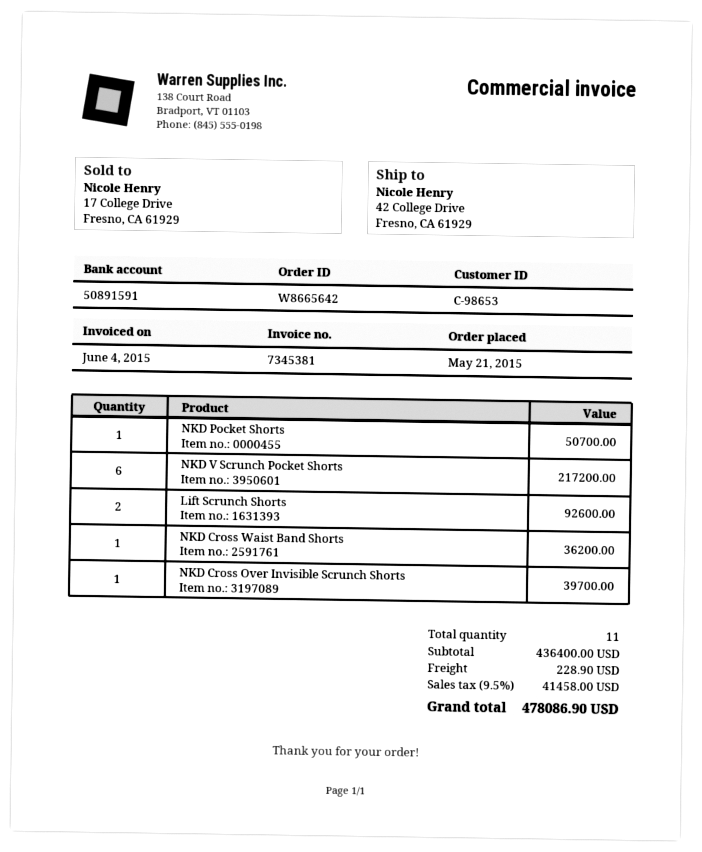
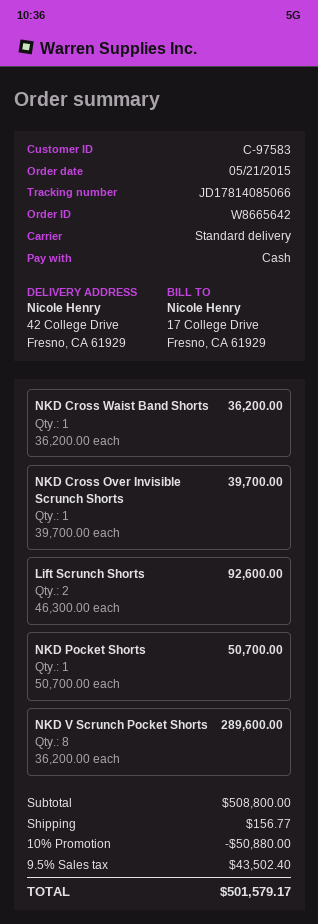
customer number: C-98653 -> C-97583
NKD V Scrunch Pocket Shorts: 6 for 217200.00 -> 8 for 289600.00
subtotal: 436400.00 -> 508800.00
discount: none -> 10% = 50880.00
shipping: 228.90 -> 156.77
tax: 9.5% = 41458.00 -> 9.5% = 43502.40
total: 478086.90 -> 501579.17

